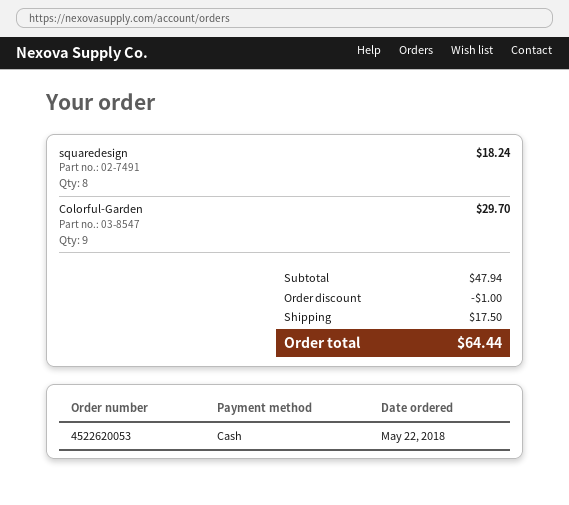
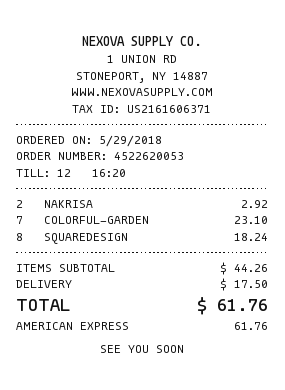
order date: 2018-05-22 -> 2018-05-29
payment method: cash -> American Express
Colorful-Garden: 9 for 29.70 -> 7 for 23.10
NAKRISA: none -> 2 for 2.92
subtotal: 47.94 -> 44.26
discount: 1.00 -> none
total: 64.44 -> 61.76

